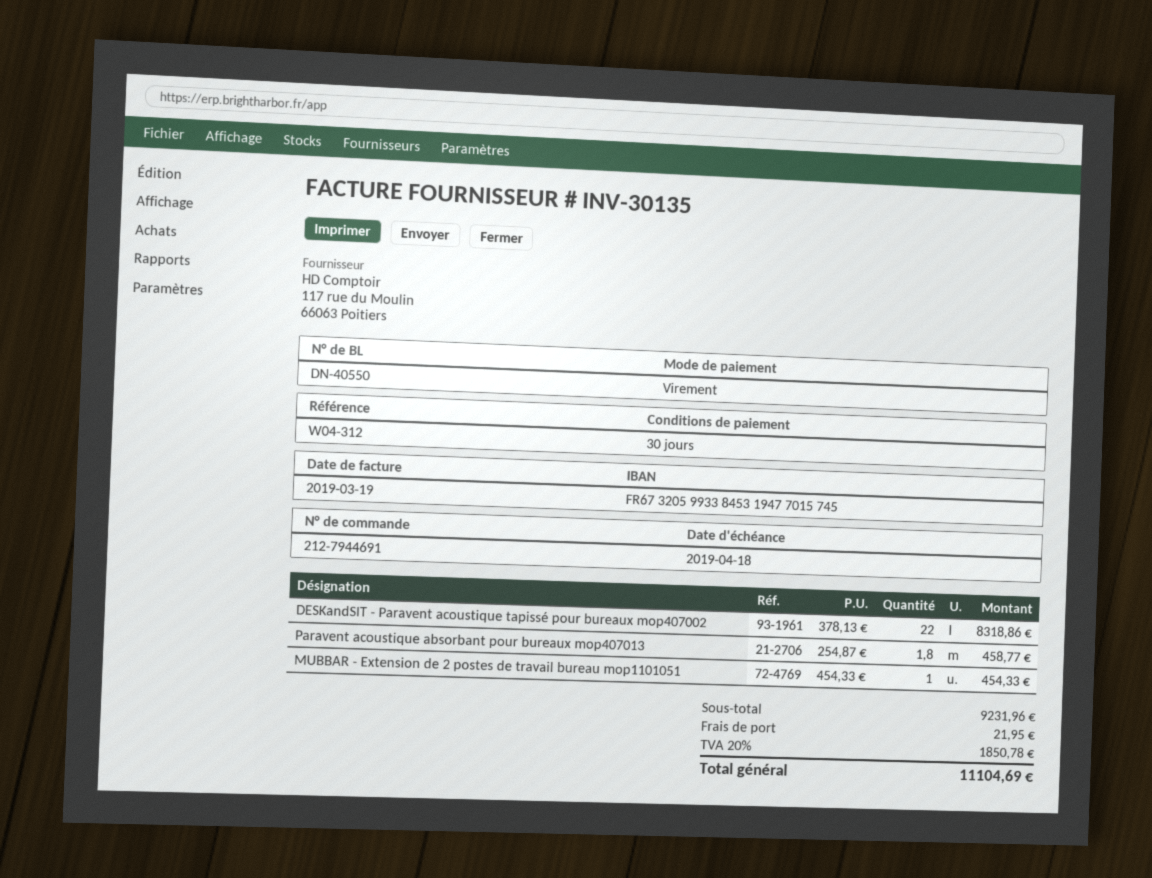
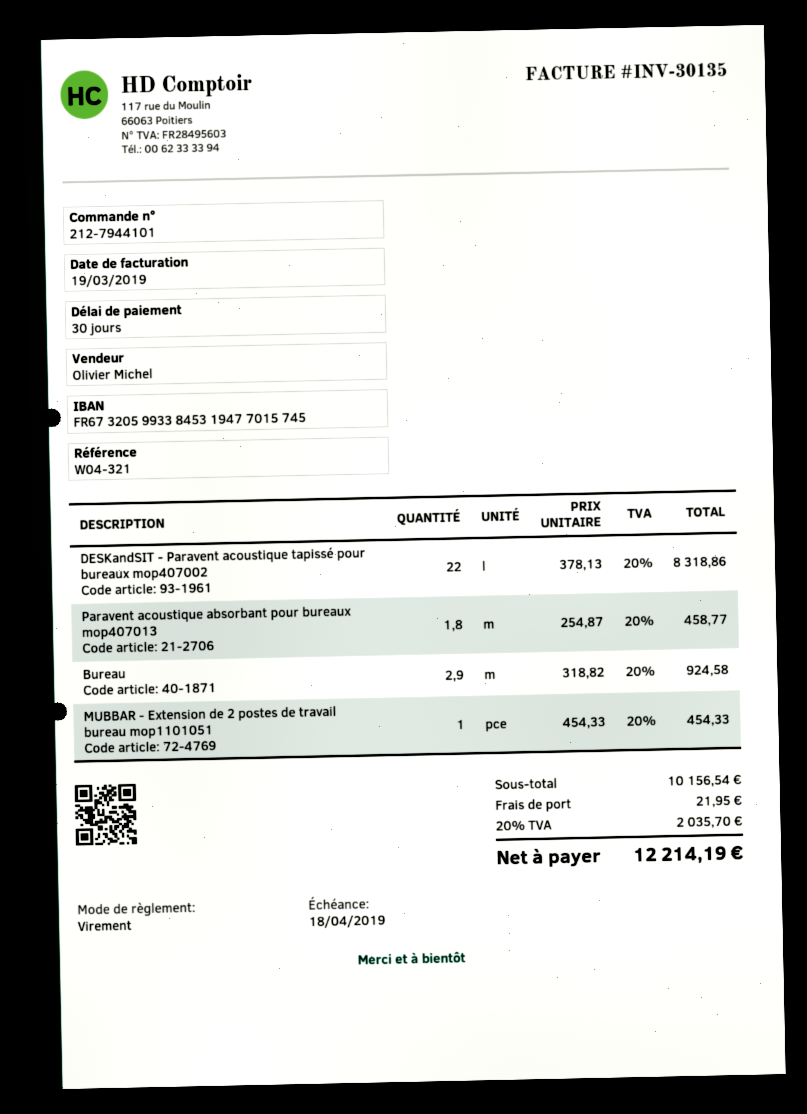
order number: 212-7944691 -> 212-7944101
reference: W04-312 -> W04-321
Bureau: none -> 2.9 x 318.82 = 924.58
subtotal: 9231.96 -> 10156.54
tax: 20% = 1850.78 -> 20% = 2035.70
total: 11104.69 -> 12214.19

